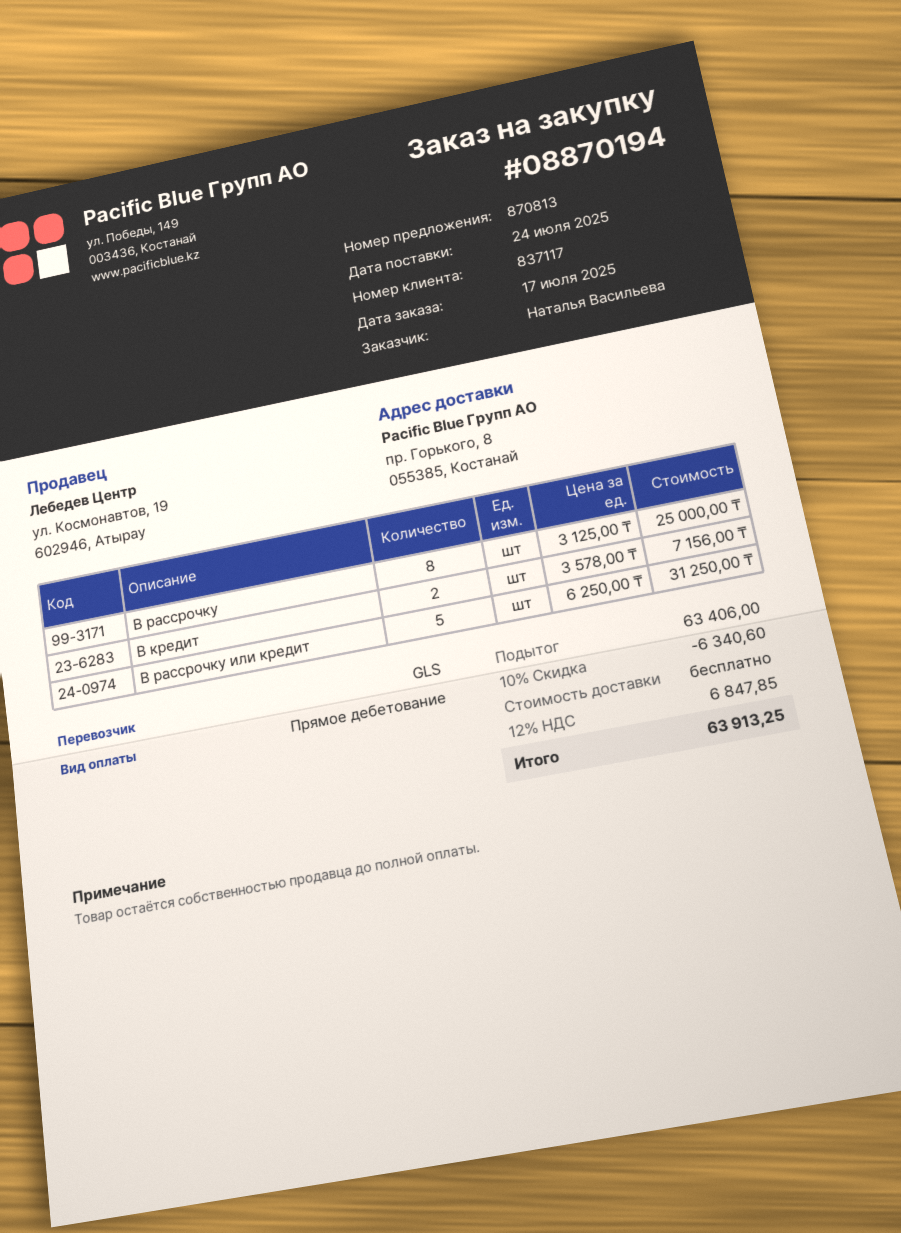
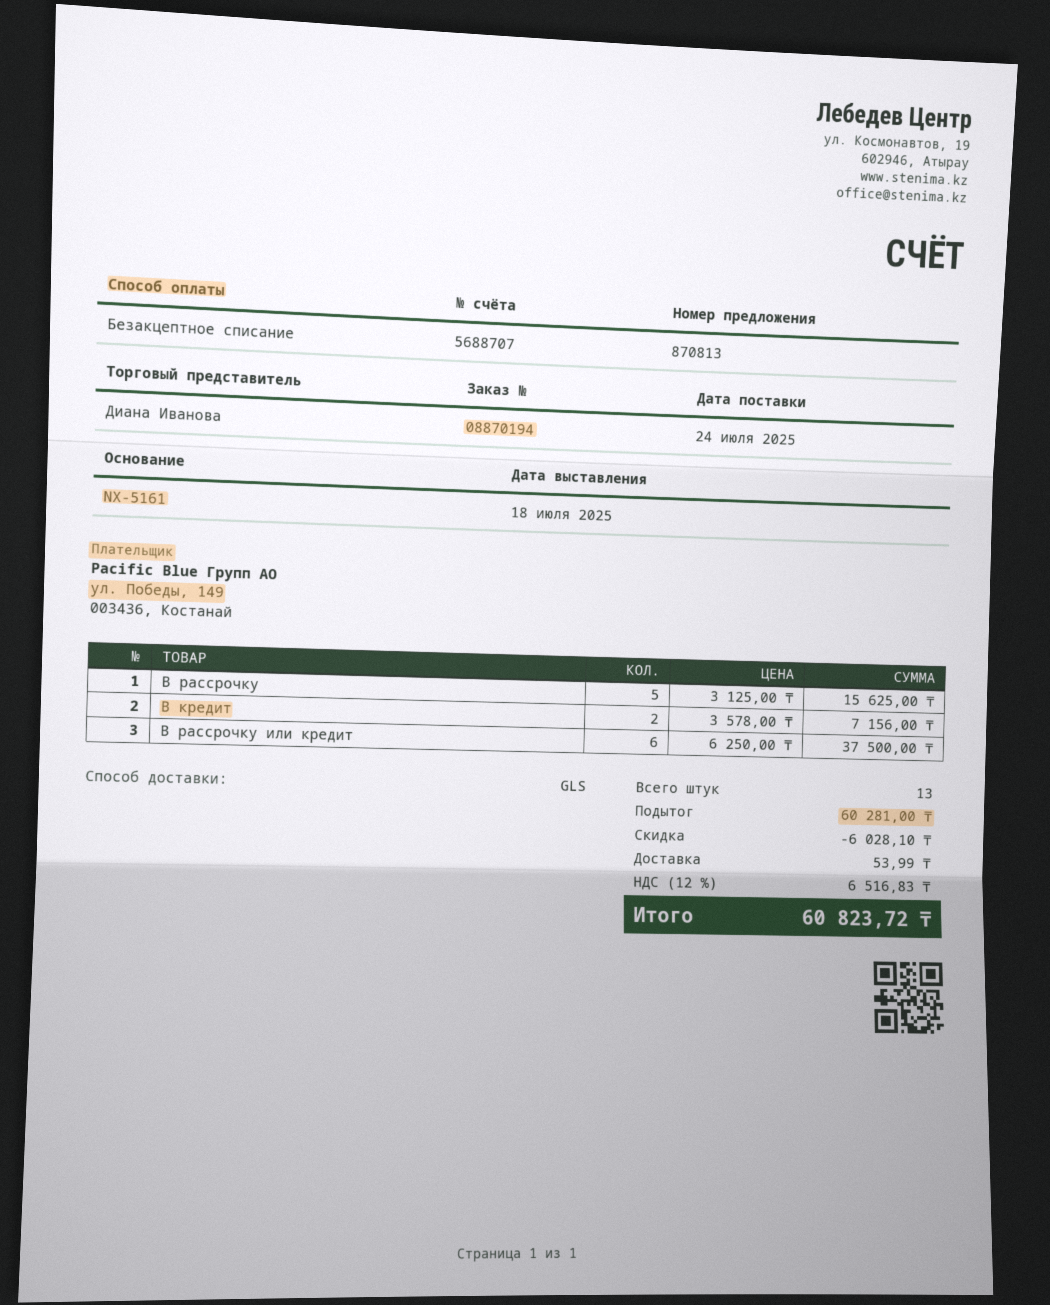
В рассрочку: 8 x 3125.00 = 25000.00 -> 5 x 3125.00 = 15625.00
В рассрочку или кредит: 5 x 6250.00 = 31250.00 -> 6 x 6250.00 = 37500.00
subtotal: 63406.00 -> 60281.00
discount: 6340.60 -> 6028.10
shipping: 0.00 -> 53.99
tax: 12% = 6847.85 -> 12% = 6516.83
total: 63913.25 -> 60823.72

